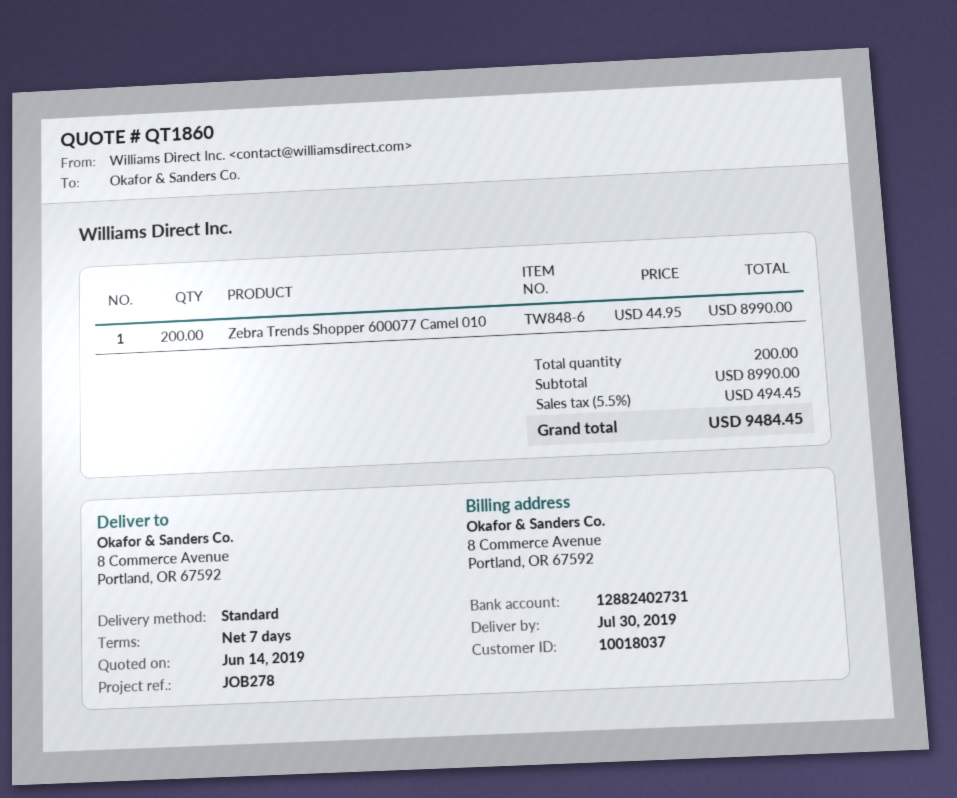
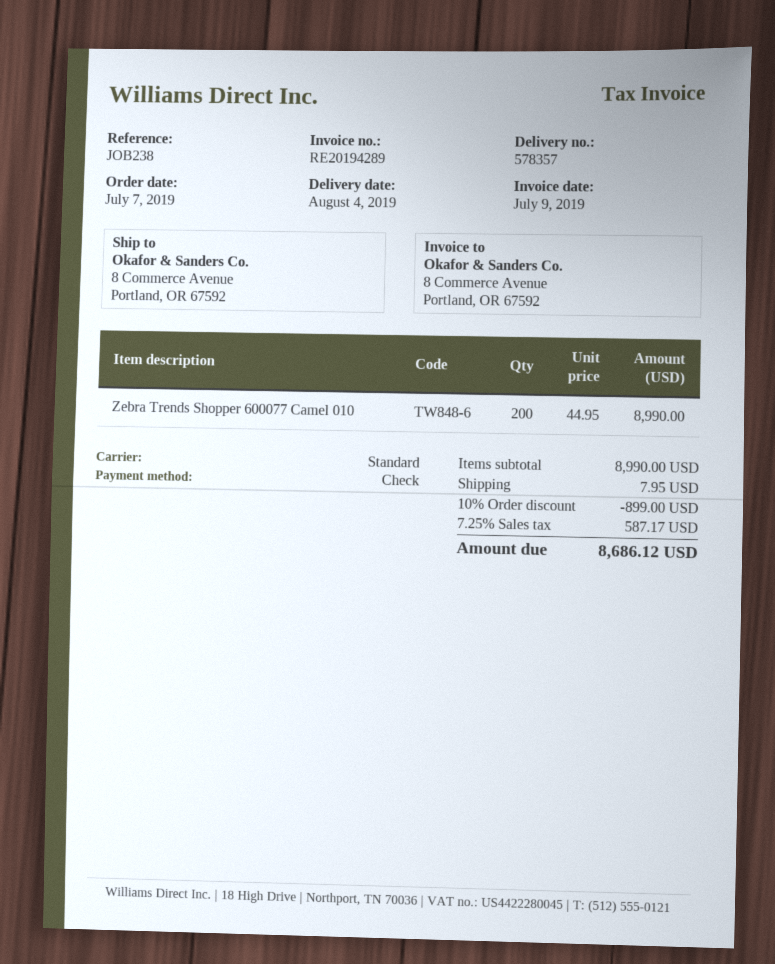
delivery date: 2019-07-30 -> 2019-08-04
reference: JOB278 -> JOB238
discount: none -> 10% = 899.00
shipping: none -> 7.95
tax: 5.5% = 494.45 -> 7.25% = 587.17
total: 9484.45 -> 8686.12

